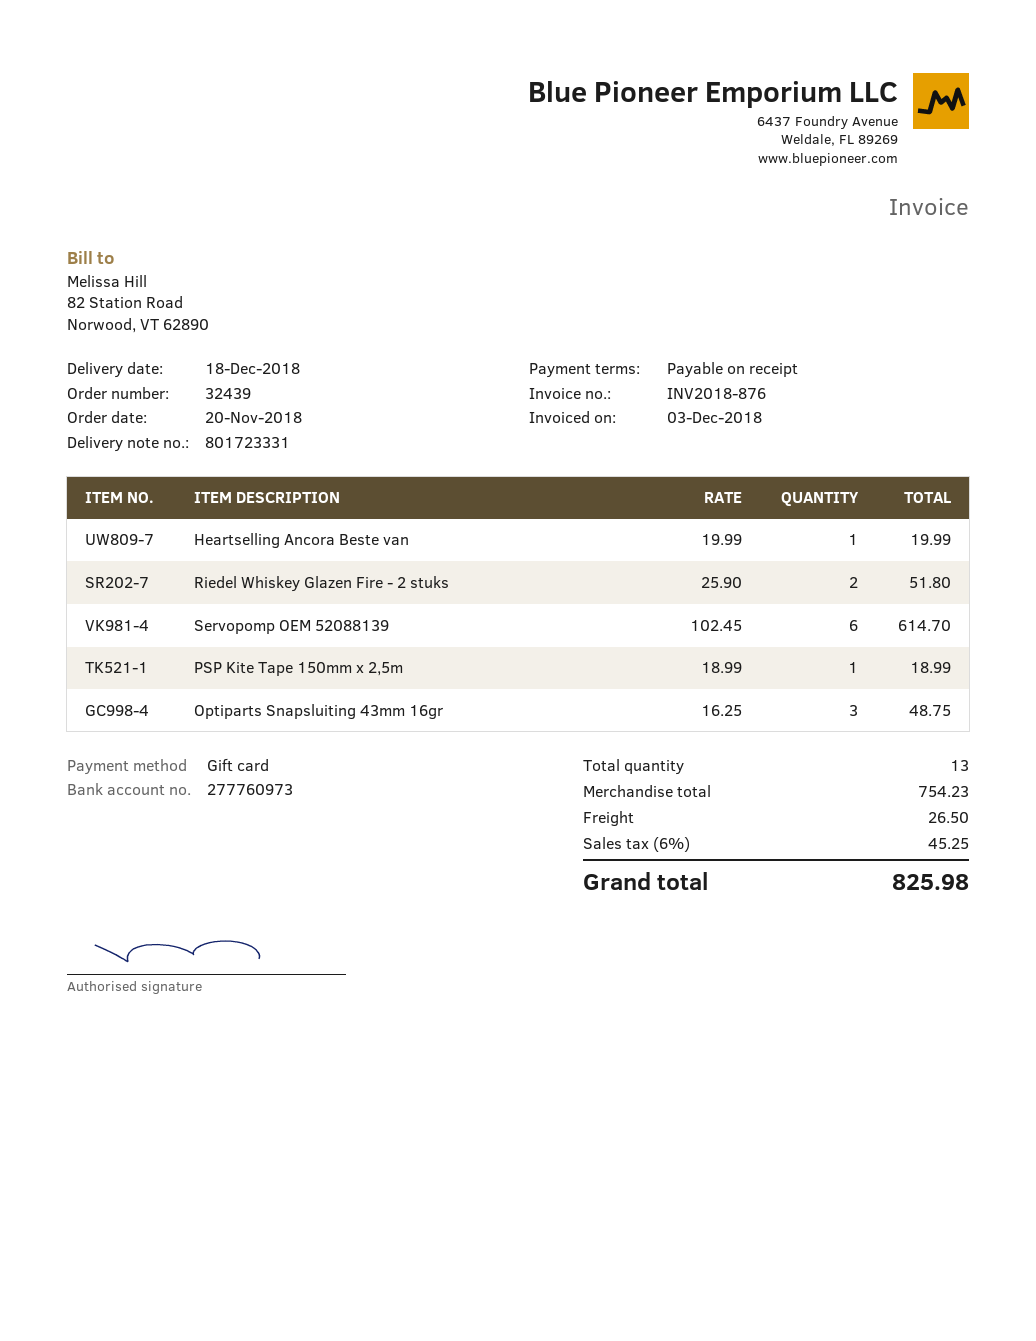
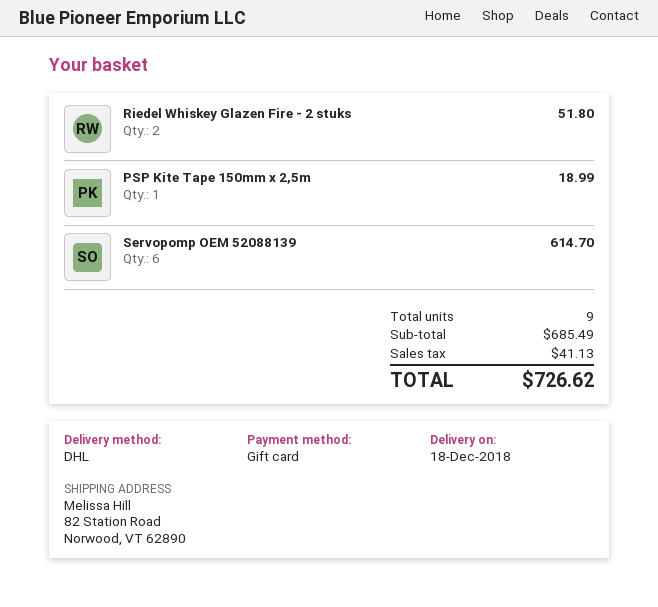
Heartselling Ancora Beste van: 1 for 19.99 -> none
Optiparts Snapsluiting 43mm 16gr: 3 for 48.75 -> none
total quantity: 13 -> 9
subtotal: 754.23 -> 685.49
shipping: 26.50 -> none
tax: 45.25 -> 41.13
total: 825.98 -> 726.62

